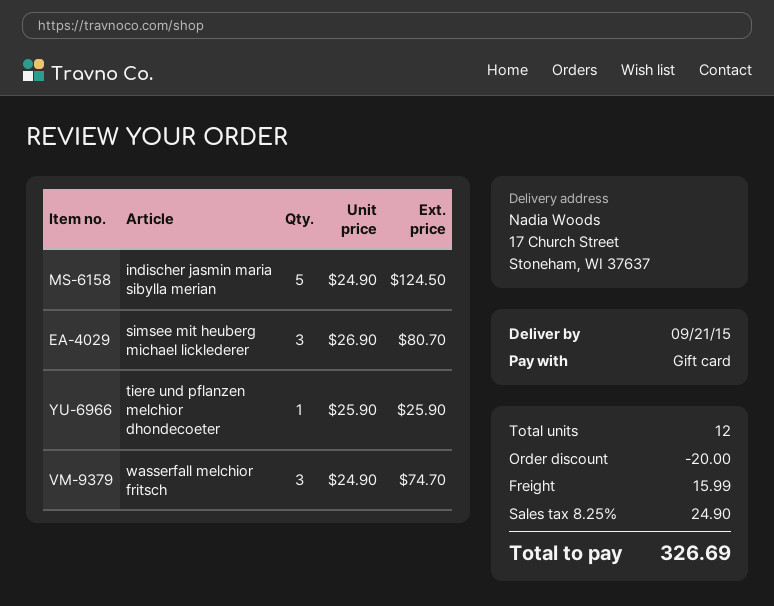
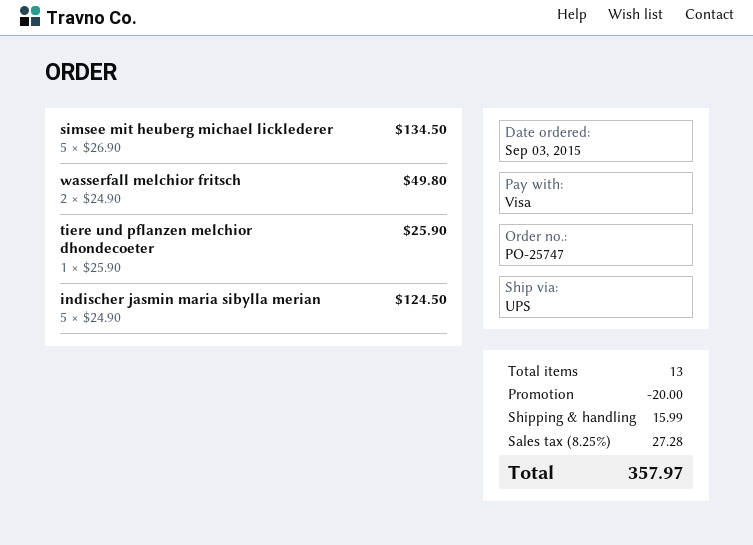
payment method: gift card -> Visa
simsee mit heuberg michael licklederer: 3 x 26.90 = 80.70 -> 5 x 26.90 = 134.50
wasserfall melchior fritsch: 3 x 24.90 = 74.70 -> 2 x 24.90 = 49.80
total quantity: 12 -> 13
tax: 8.25% = 24.90 -> 8.25% = 27.28
total: 326.69 -> 357.97

